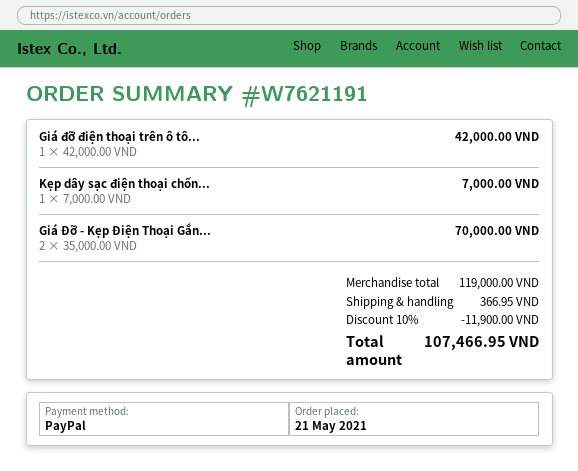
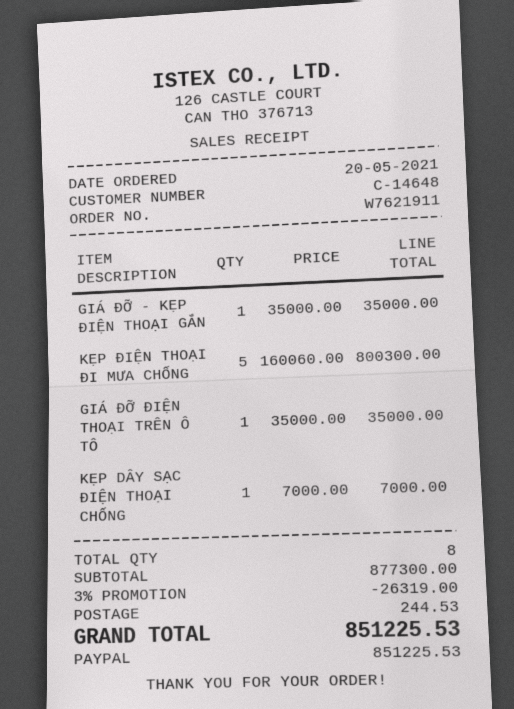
order number: W7621191 -> W7621911
order date: 2021-05-21 -> 2021-05-20
Giá đỡ điện thoại trên ô tô...: 1 x 42000.00 = 42000.00 -> 1 x 35000.00 = 35000.00
Giá Đỡ - Kẹp Điện Thoại Gắn...: 2 x 35000.00 = 70000.00 -> 1 x 35000.00 = 35000.00
KẸP ĐIỆN THOẠI ĐI MƯA CHỐNG: none -> 5 x 160060.00 = 800300.00
subtotal: 119000.00 -> 877300.00
discount: 10% = 11900.00 -> 3% = 26319.00
shipping: 366.95 -> 244.53
total: 107466.95 -> 851225.53

